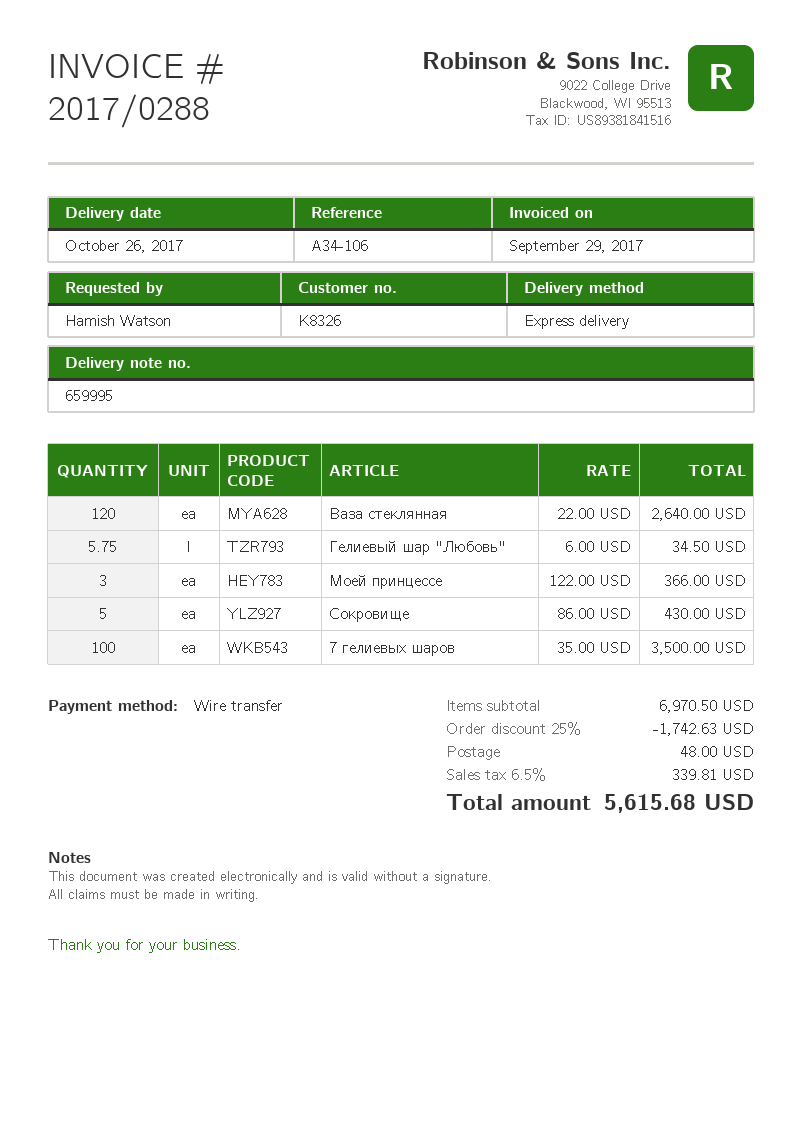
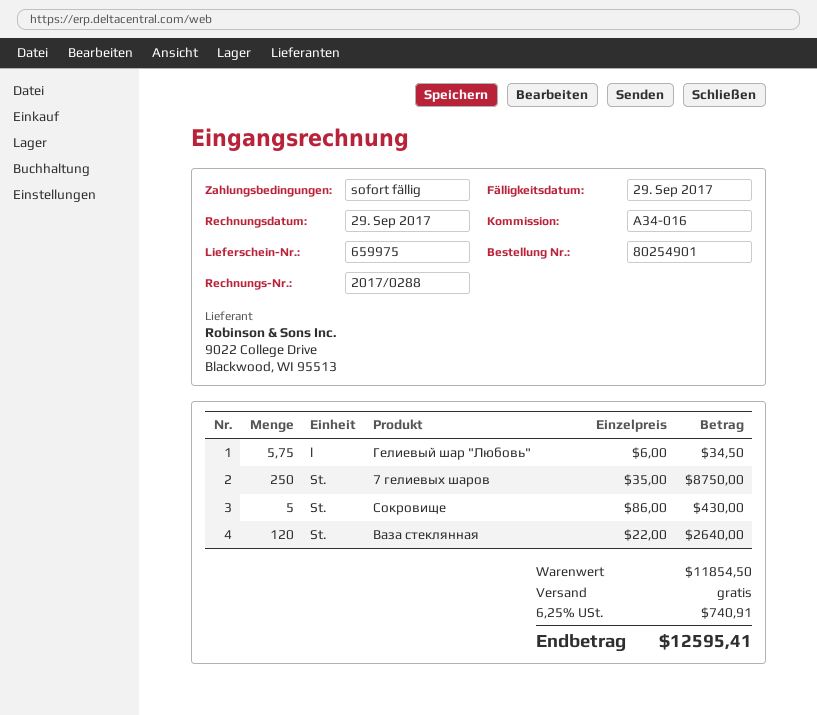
delivery note number: 659995 -> 659975
reference: A34-106 -> A34-016
Моей принцессе: 3 x 122.00 = 366.00 -> none
7 гелиевых шаров: 100 x 35.00 = 3500.00 -> 250 x 35.00 = 8750.00
subtotal: 6970.50 -> 11854.50
discount: 25% = 1742.63 -> none
shipping: 48.00 -> 0.00
tax: 6.5% = 339.81 -> 6.25% = 740.91
total: 5615.68 -> 12595.41

